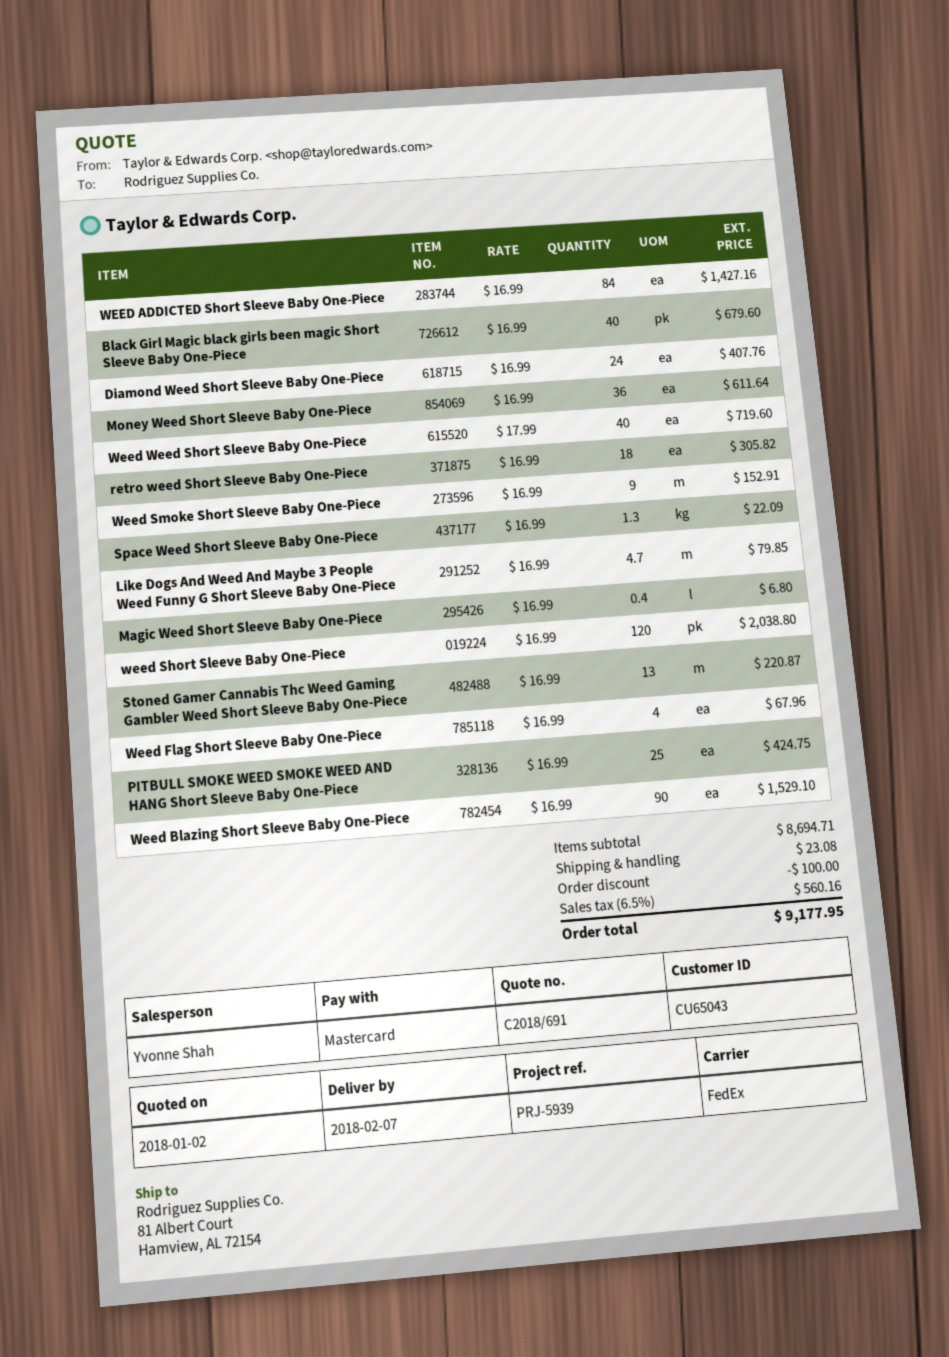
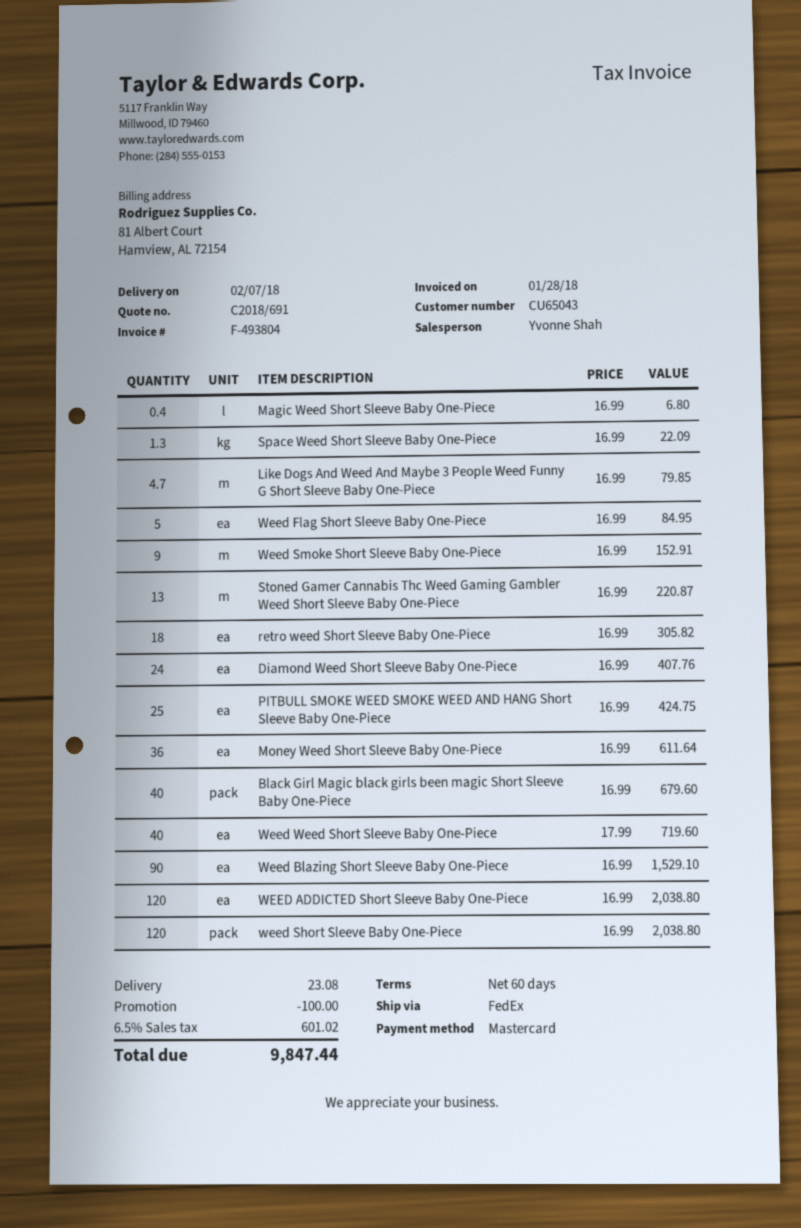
WEED ADDICTED Short Sleeve Baby One-Piece: 84 x 16.99 = 1427.16 -> 120 x 16.99 = 2038.80
Weed Flag Short Sleeve Baby One-Piece: 4 x 16.99 = 67.96 -> 5 x 16.99 = 84.95
tax: 6.5% = 560.16 -> 6.5% = 601.02
total: 9177.95 -> 9847.44

